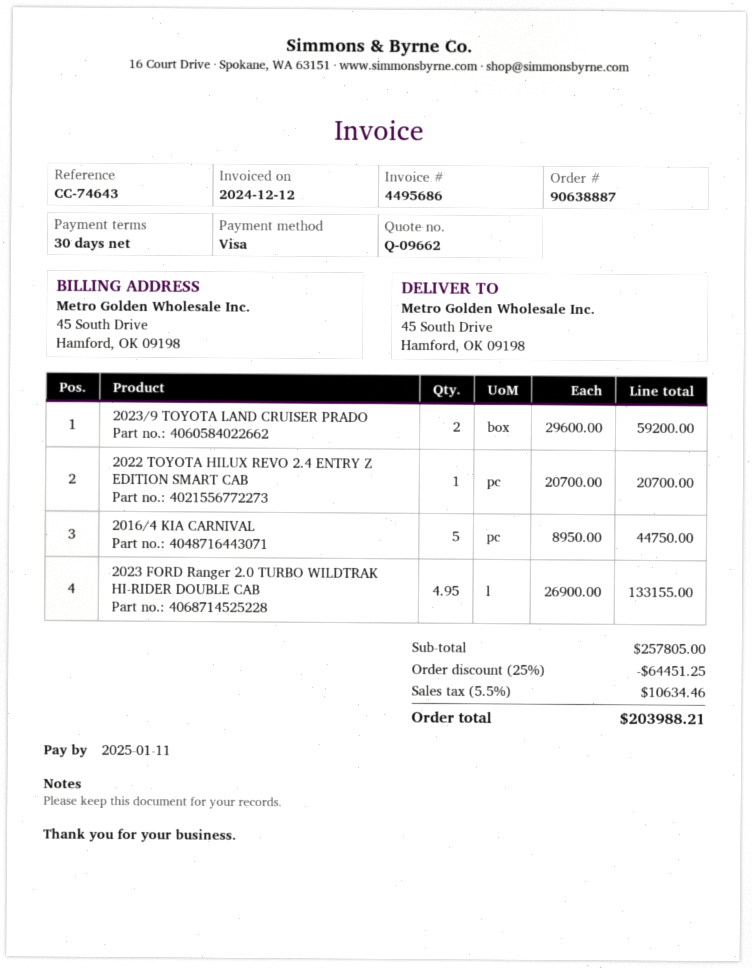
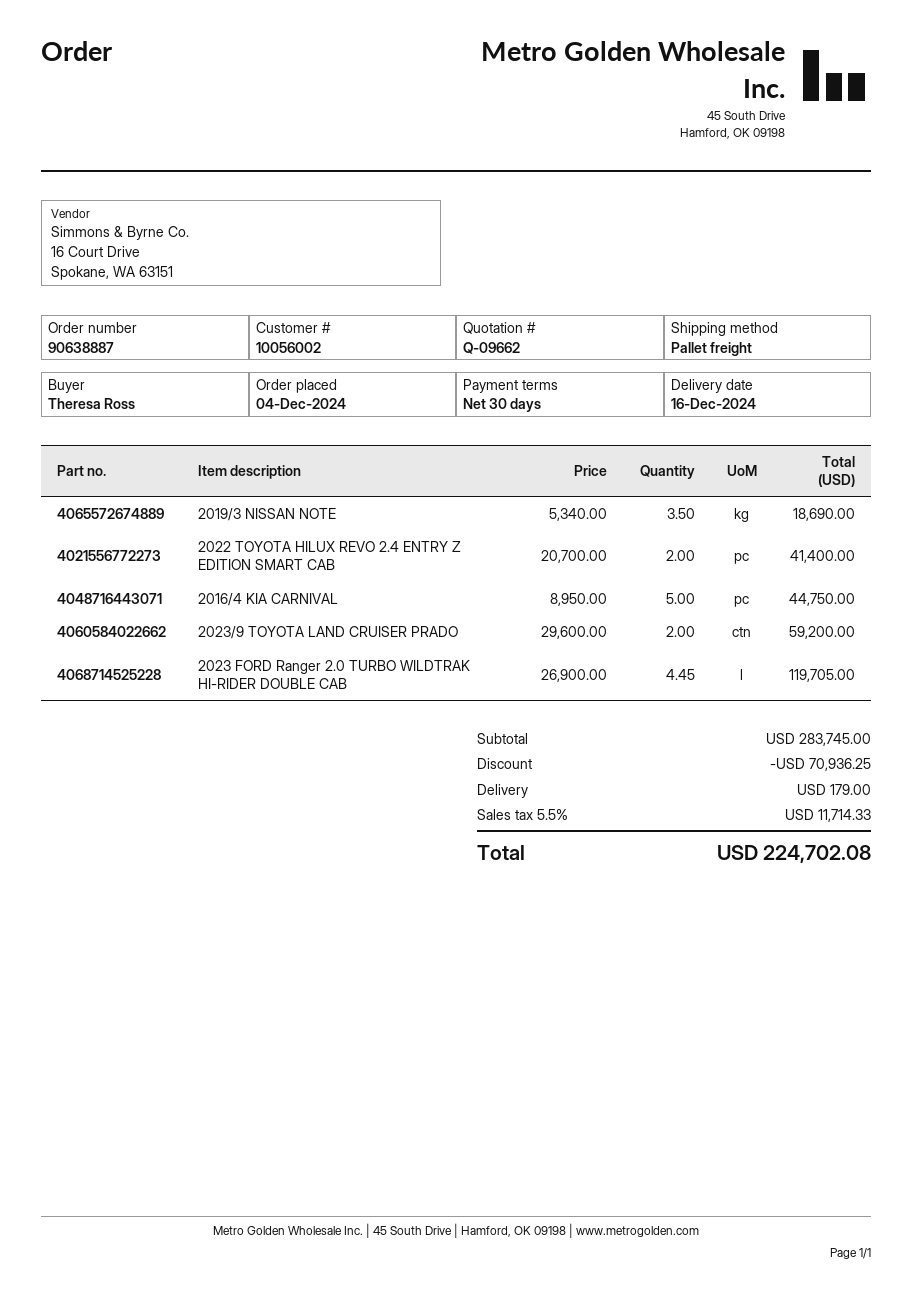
2022 TOYOTA HILUX REVO 2.4 ENTRY Z EDITION SMART CAB: 1 x 20700.00 = 20700.00 -> 2 x 20700.00 = 41400.00
2023 FORD Ranger 2.0 TURBO WILDTRAK HI-RIDER DOUBLE CAB: 4.95 x 26900.00 = 133155.00 -> 4.45 x 26900.00 = 119705.00
2019/3 NISSAN NOTE: none -> 3.5 x 5340.00 = 18690.00
subtotal: 257805.00 -> 283745.00
discount: 64451.25 -> 70936.25
shipping: none -> 179.00
tax: 5.5% = 10634.46 -> 5.5% = 11714.33
total: 203988.21 -> 224702.08

